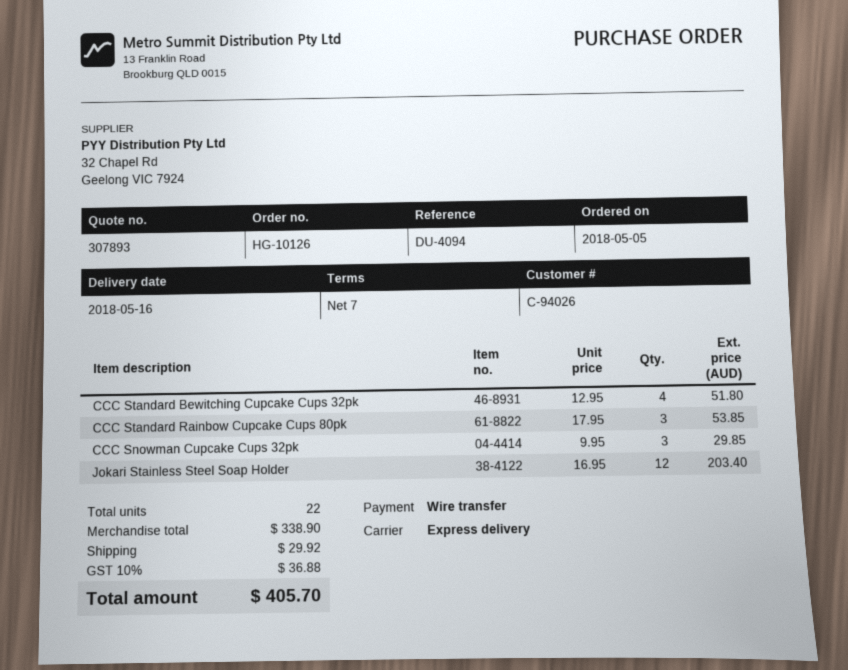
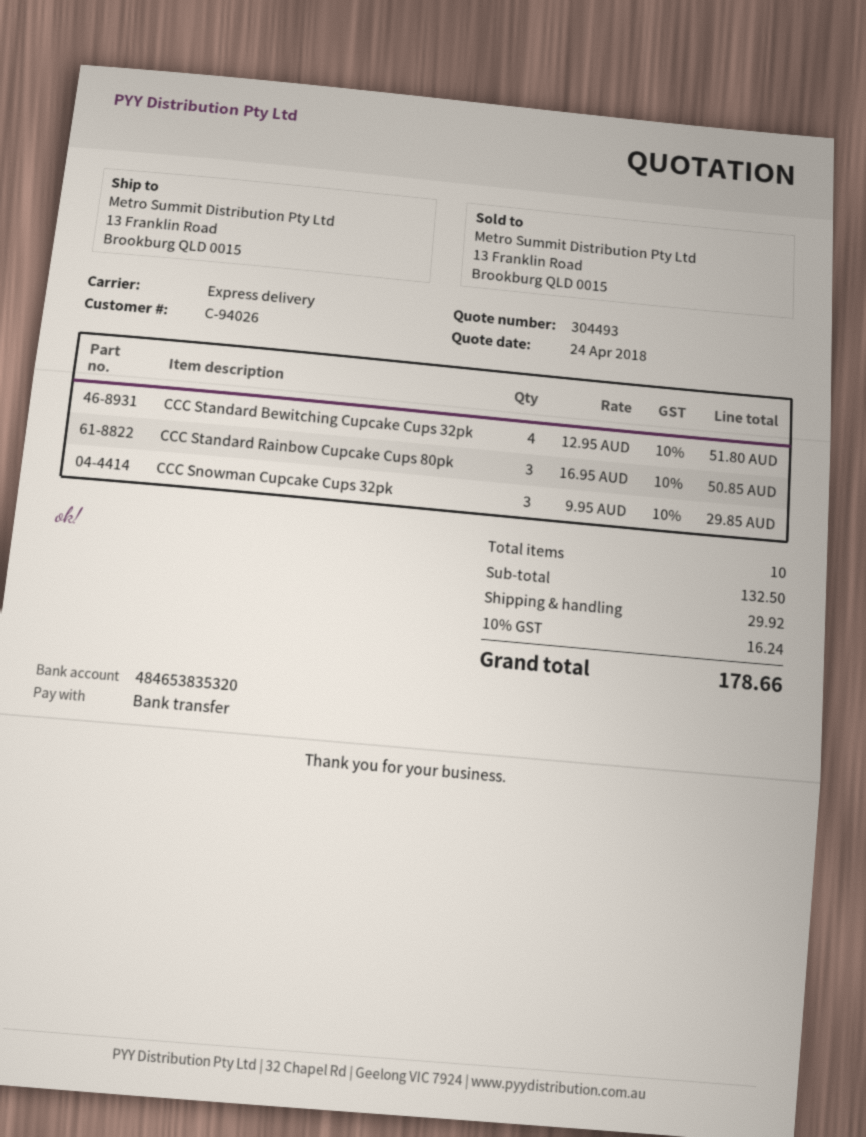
quote number: 307893 -> 304493
CCC Standard Rainbow Cupcake Cups 80pk: 3 x 17.95 = 53.85 -> 3 x 16.95 = 50.85
Jokari Stainless Steel Soap Holder: 12 x 16.95 = 203.40 -> none
total quantity: 22 -> 10
subtotal: 338.90 -> 132.50
tax: 10% = 36.88 -> 10% = 16.24
total: 405.70 -> 178.66

